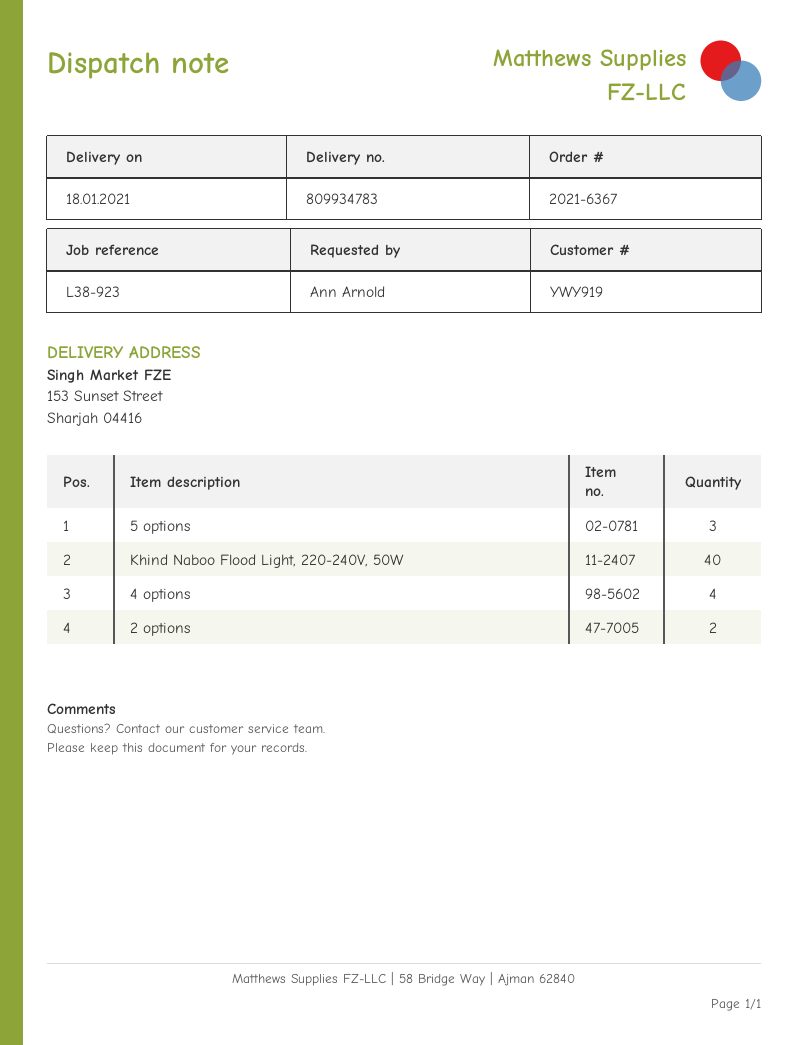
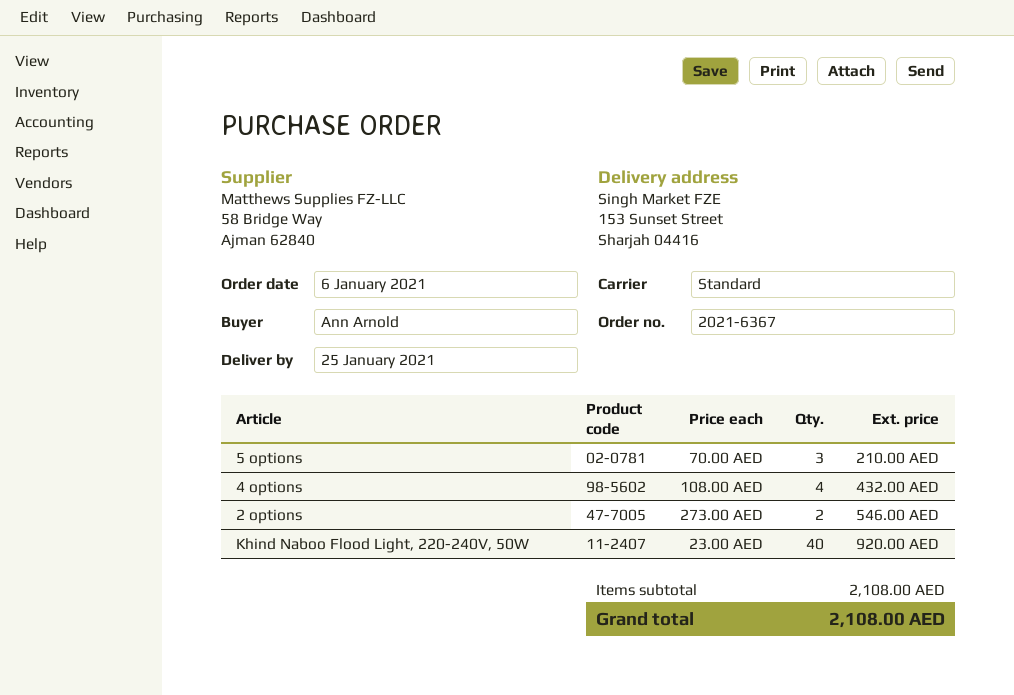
delivery date: 2021-01-18 -> 2021-01-25

